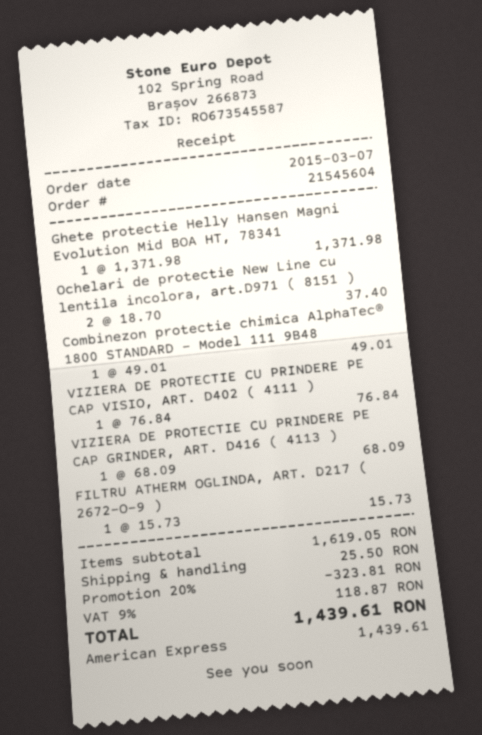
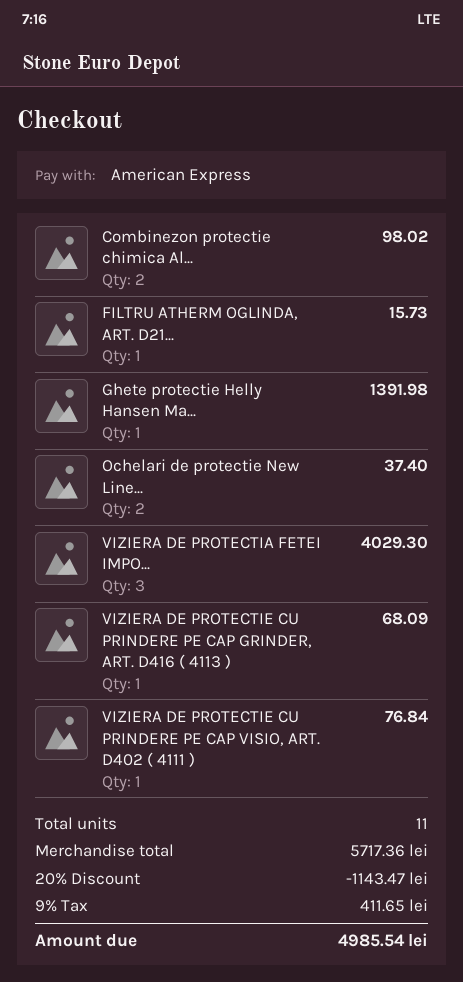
Ghete protectie Helly Hansen Magni Evolution Mid BOA HT, 78341: 1 for 1371.98 -> 1 for 1391.98
Combinezon protectie chimica AlphaTec® 1800 STANDARD - Model 111 9B48: 1 for 49.01 -> 2 for 98.02
VIZIERA DE PROTECTIA FETEI IMPO...: none -> 3 for 4029.30
subtotal: 1619.05 -> 5717.36
discount: 20% = 323.81 -> 20% = 1143.47
shipping: 25.50 -> none
tax: 9% = 118.87 -> 9% = 411.65
total: 1439.61 -> 4985.54

